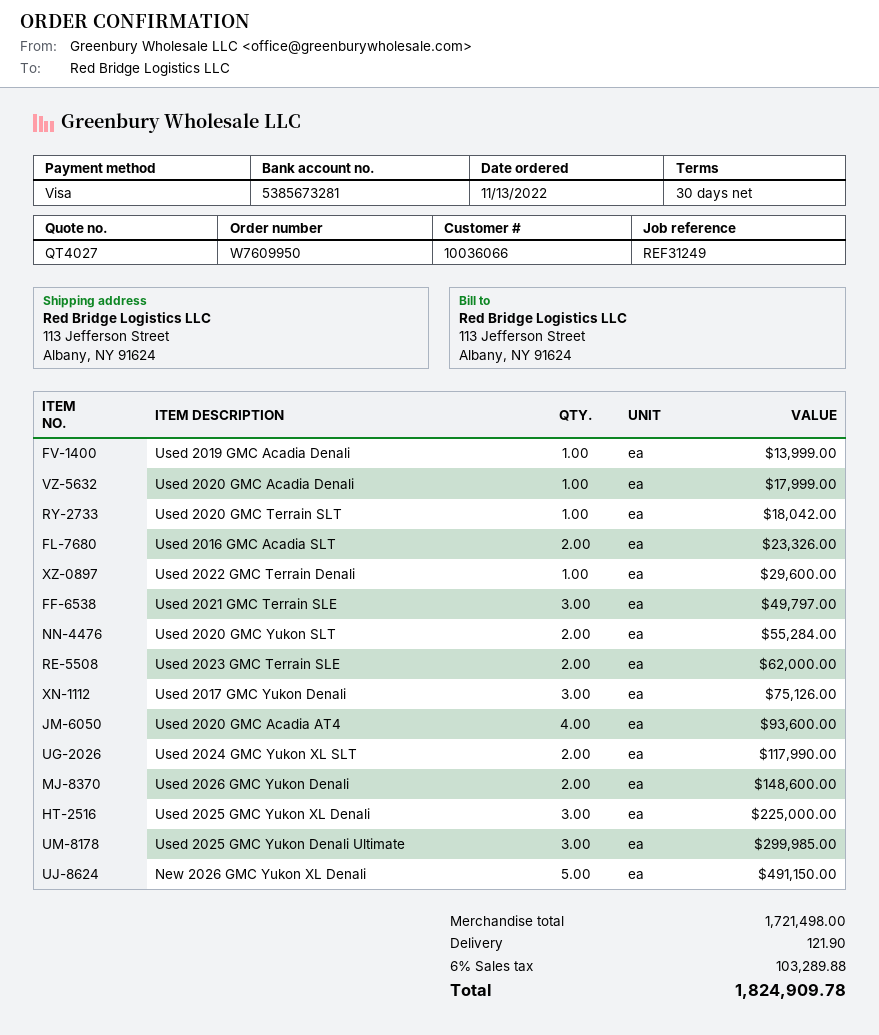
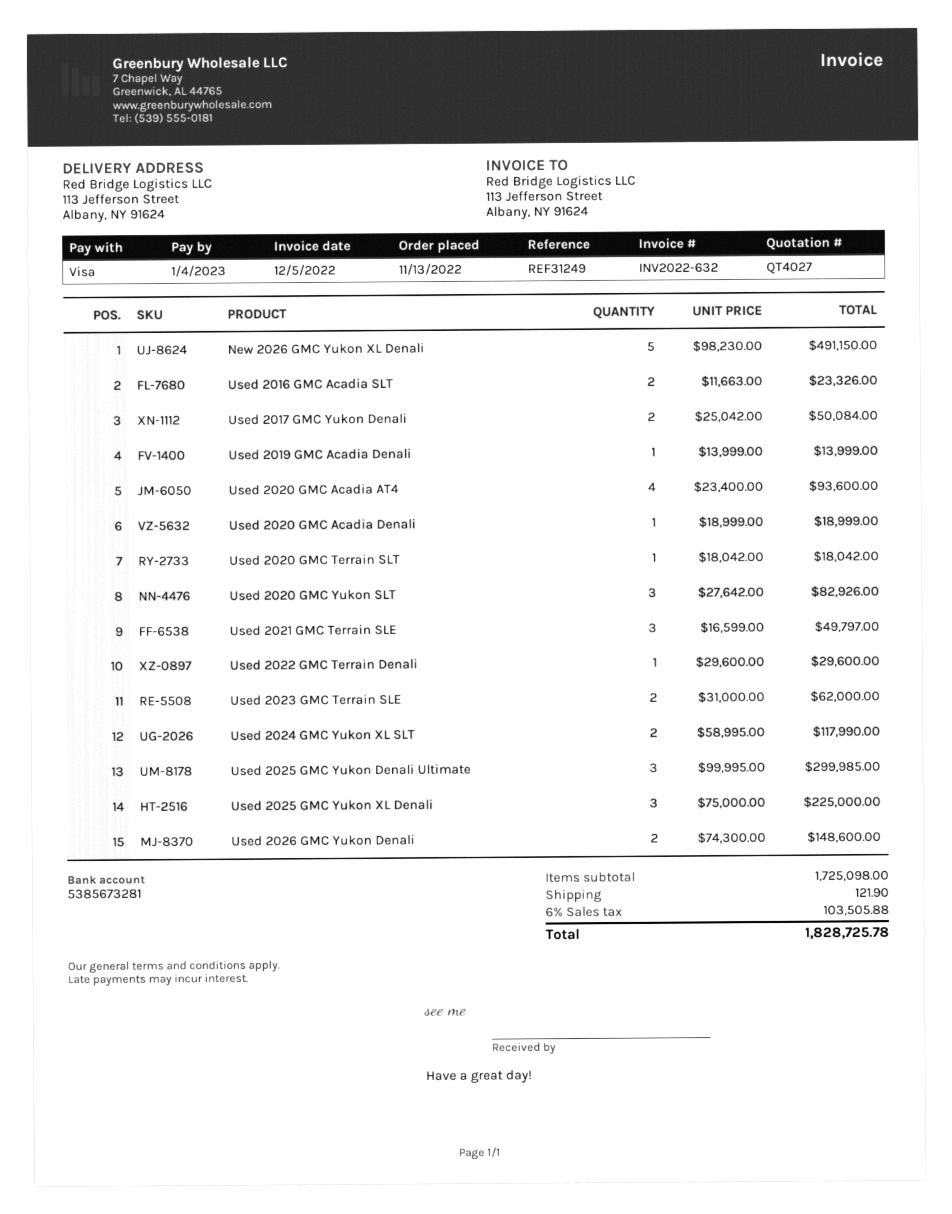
Used 2020 GMC Acadia Denali: 1 for 17999.00 -> 1 for 18999.00
Used 2020 GMC Yukon SLT: 2 for 55284.00 -> 3 for 82926.00
Used 2017 GMC Yukon Denali: 3 for 75126.00 -> 2 for 50084.00
subtotal: 1721498.00 -> 1725098.00
tax: 6% = 103289.88 -> 6% = 103505.88
total: 1824909.78 -> 1828725.78

